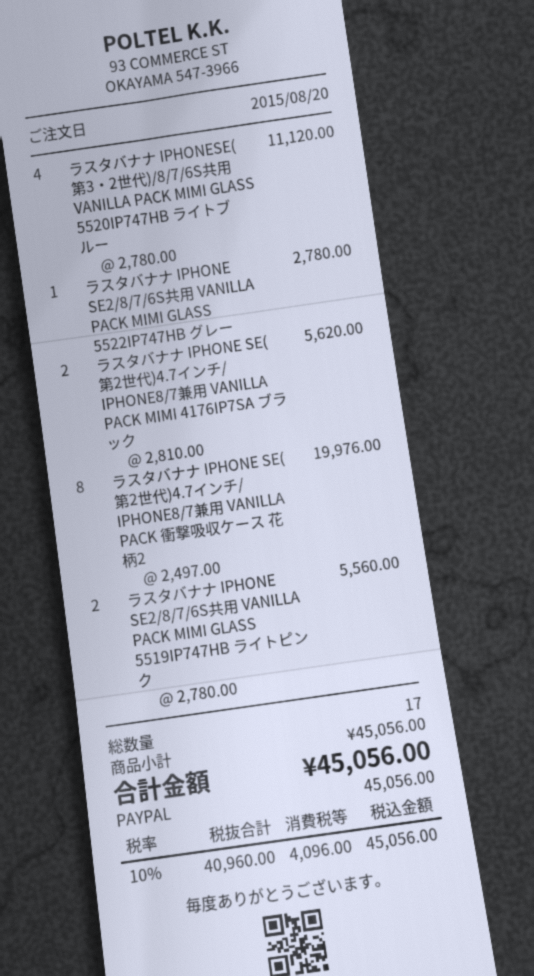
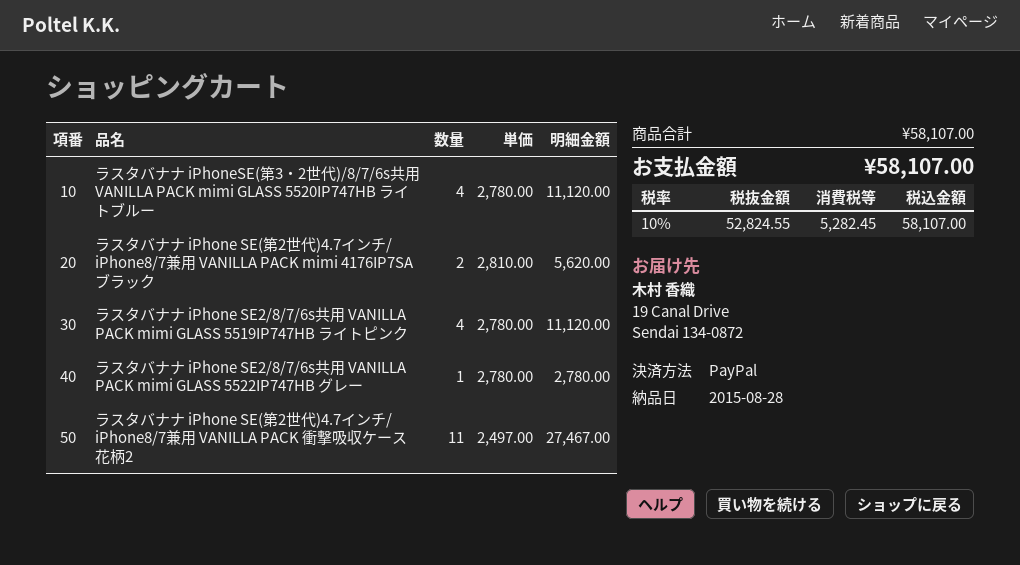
ラスタバナナ IPHONE SE(第2世代)4.7インチ/ IPHONE8/7兼用 VANILLA PACK 衝撃吸収ケース 花柄2: 8 x 2497.00 = 19976.00 -> 11 x 2497.00 = 27467.00
ラスタバナナ IPHONE SE2/8/7/6S共用 VANILLA PACK MIMI GLASS 5519IP747HB ライトピンク: 2 x 2780.00 = 5560.00 -> 4 x 2780.00 = 11120.00
subtotal: 45056.00 -> 58107.00
net: 40960.00 -> 52824.55
tax: 10% = 4096.00 -> 10% = 5282.45
total: 45056.00 -> 58107.00

